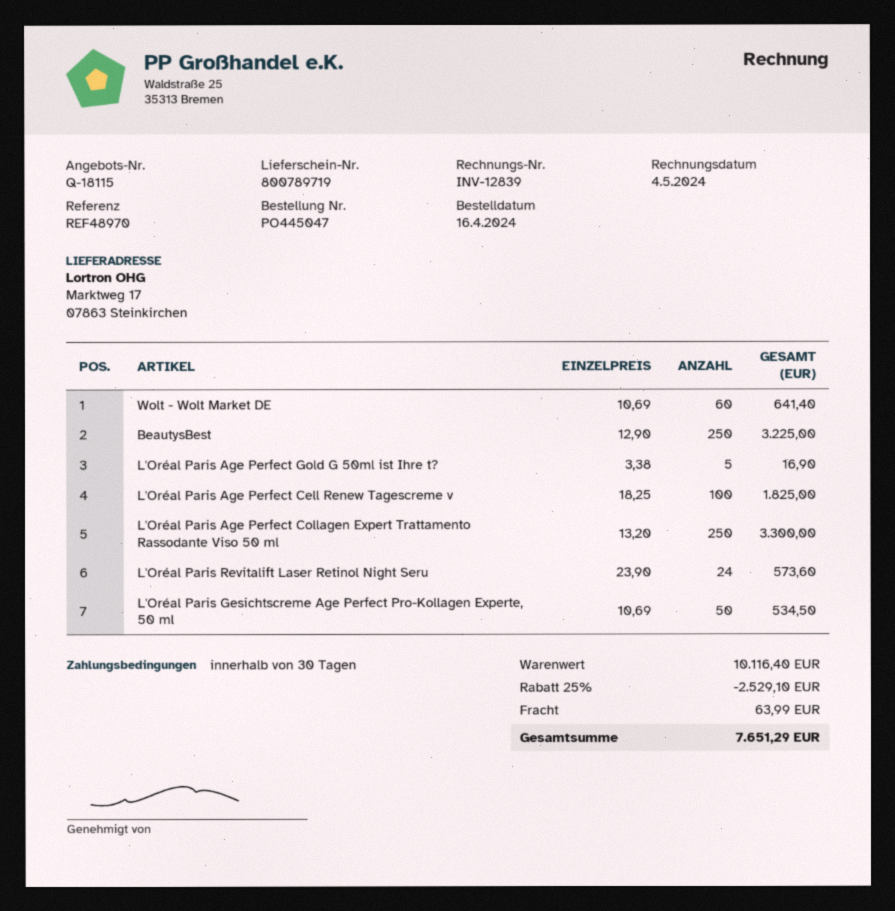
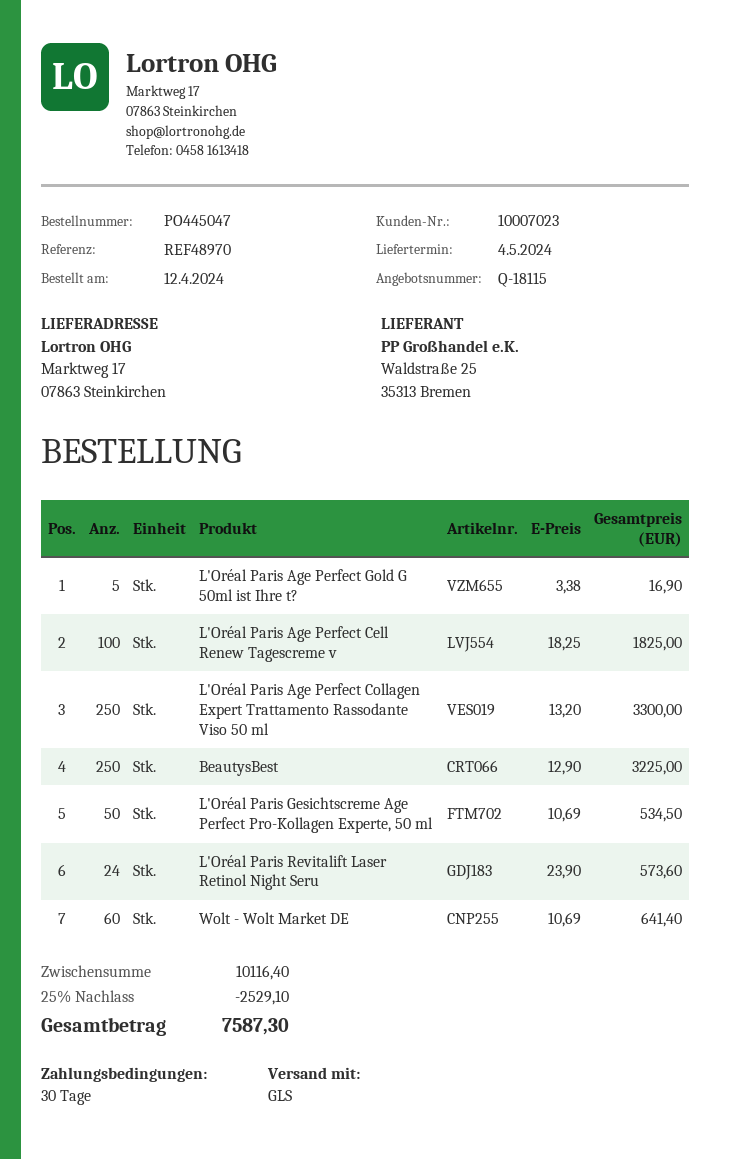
order date: 2024-04-16 -> 2024-04-12
shipping: 63.99 -> none
total: 7651.29 -> 7587.30

